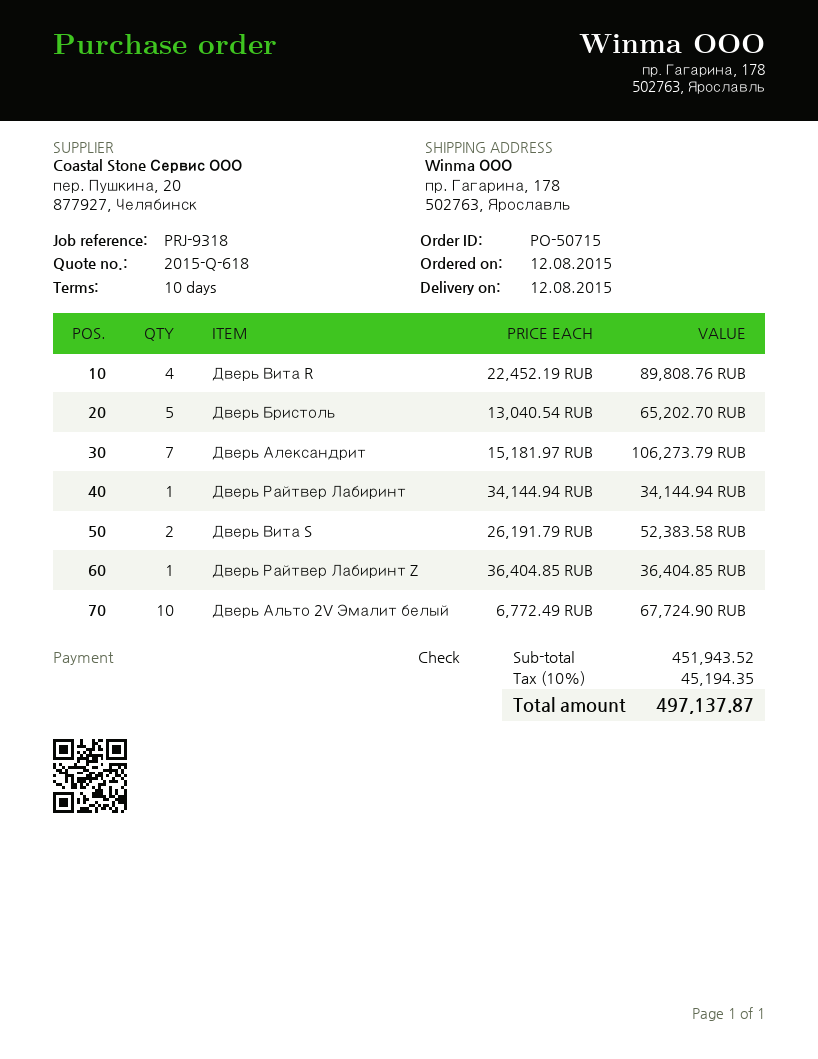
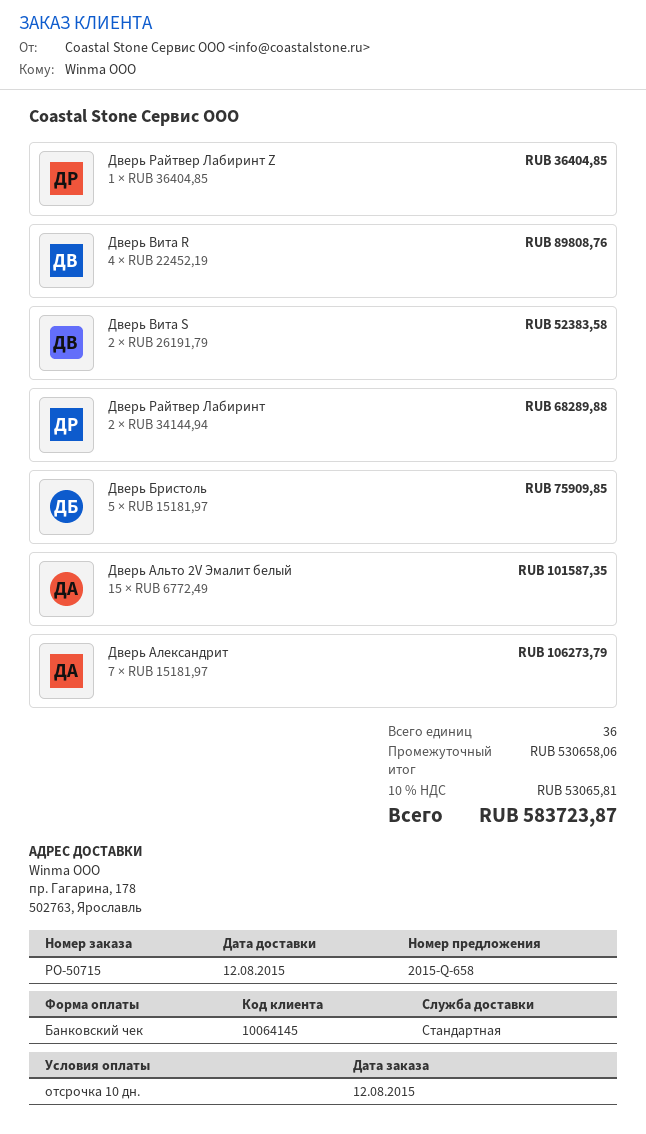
quote number: 2015-Q-618 -> 2015-Q-658
Дверь Бристоль: 5 x 13040.54 = 65202.70 -> 5 x 15181.97 = 75909.85
Дверь Райтвер Лабиринт: 1 x 34144.94 = 34144.94 -> 2 x 34144.94 = 68289.88
Дверь Альто 2V Эмалит белый: 10 x 6772.49 = 67724.90 -> 15 x 6772.49 = 101587.35
subtotal: 451943.52 -> 530658.06
tax: 10% = 45194.35 -> 10% = 53065.81
total: 497137.87 -> 583723.87

